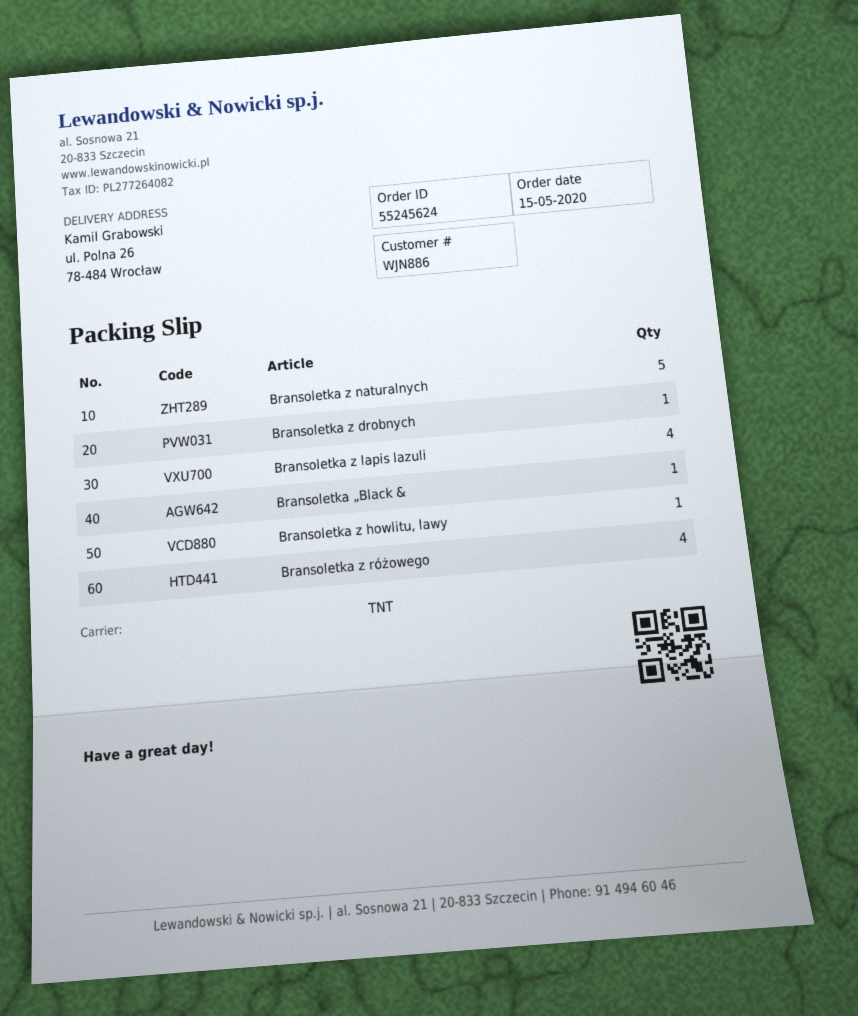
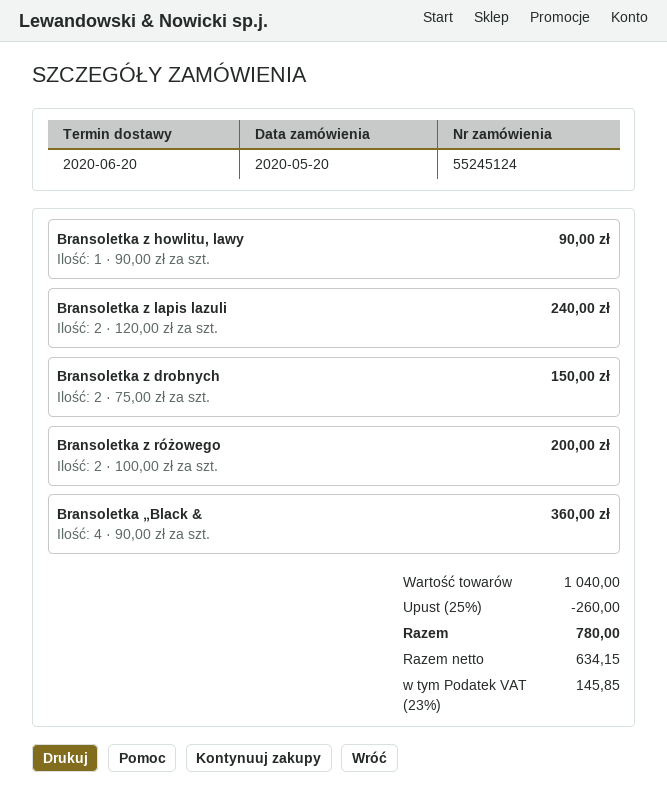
order number: 55245624 -> 55245124
order date: 2020-05-15 -> 2020-05-20
Bransoletka z naturalnych: 5 -> none
Bransoletka z drobnych: 1 -> 2
Bransoletka z lapis lazuli: 4 -> 2
Bransoletka „Black &: 1 -> 4
Bransoletka z różowego: 4 -> 2

